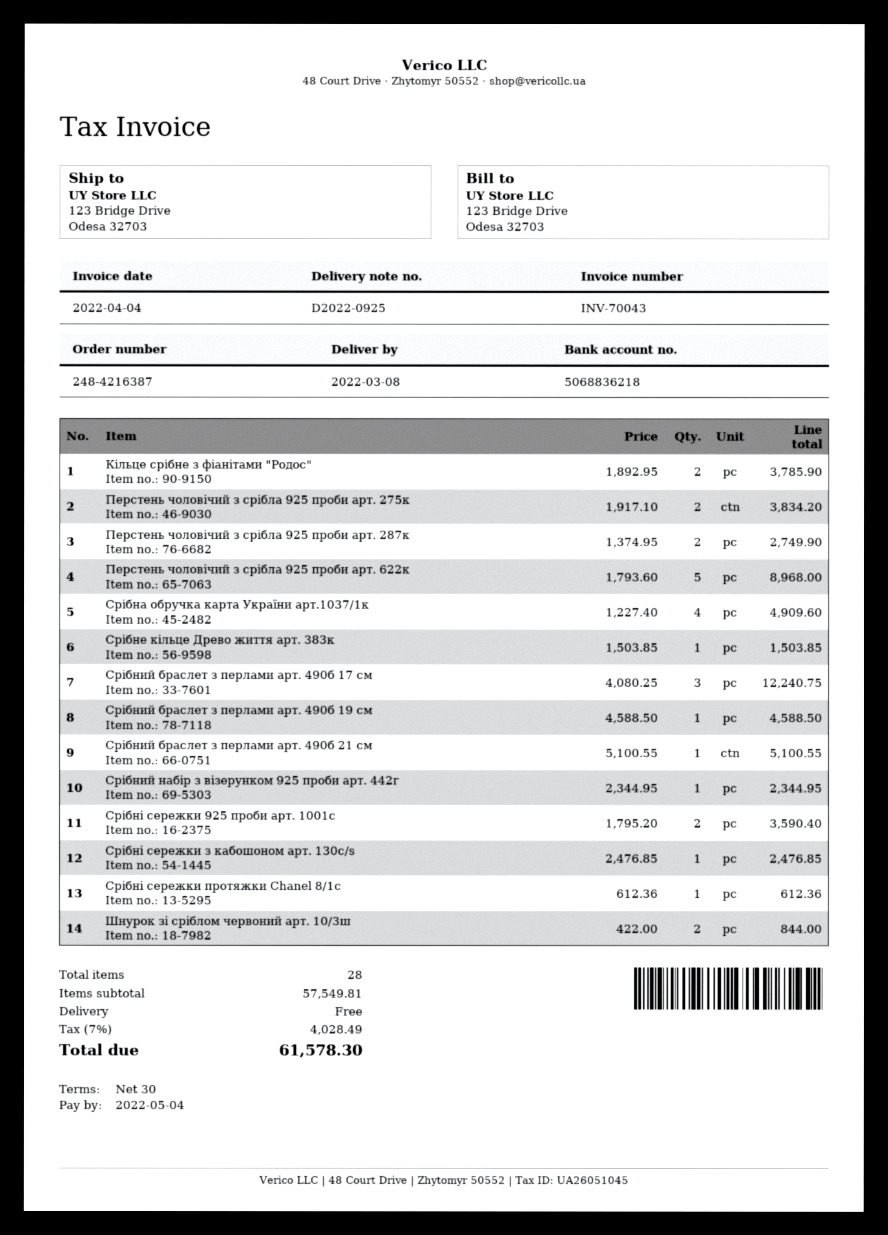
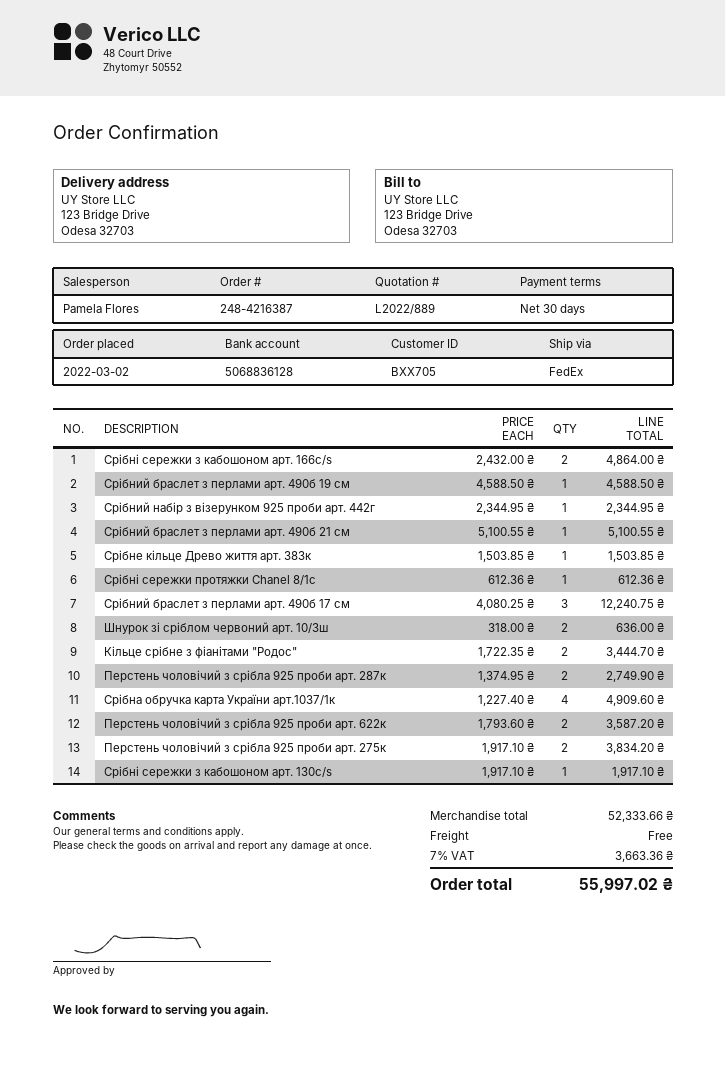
bank account: 5068836218 -> 5068836128
Кільце срібне з фіанітами "Родос": 2 x 1892.95 = 3785.90 -> 2 x 1722.35 = 3444.70
Перстень чоловічий з срібла 925 проби арт. 622к: 5 x 1793.60 = 8968.00 -> 2 x 1793.60 = 3587.20
Срібні сережки 925 проби арт. 1001с: 2 x 1795.20 = 3590.40 -> none
Срібні сережки з кабошоном арт. 130с/s: 1 x 2476.85 = 2476.85 -> 1 x 1917.10 = 1917.10
Шнурок зі сріблом червоний арт. 10/3ш: 2 x 422.00 = 844.00 -> 2 x 318.00 = 636.00
Срібні сережки з кабошоном арт. 166с/s: none -> 2 x 2432.00 = 4864.00
subtotal: 57549.81 -> 52333.66
tax: 7% = 4028.49 -> 7% = 3663.36
total: 61578.30 -> 55997.02

